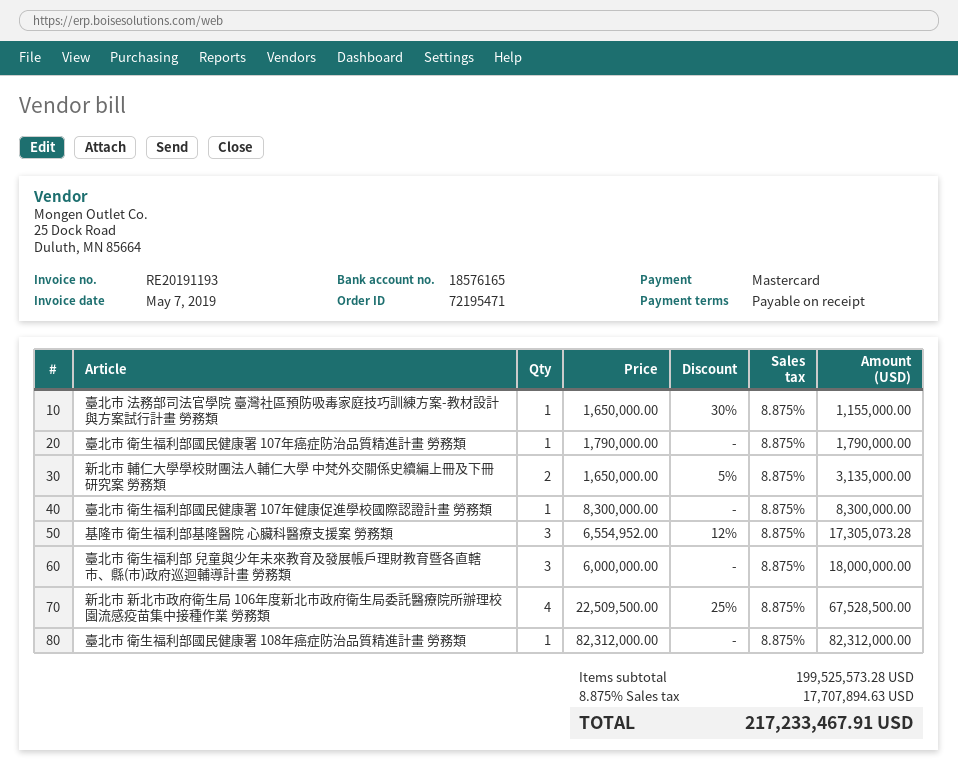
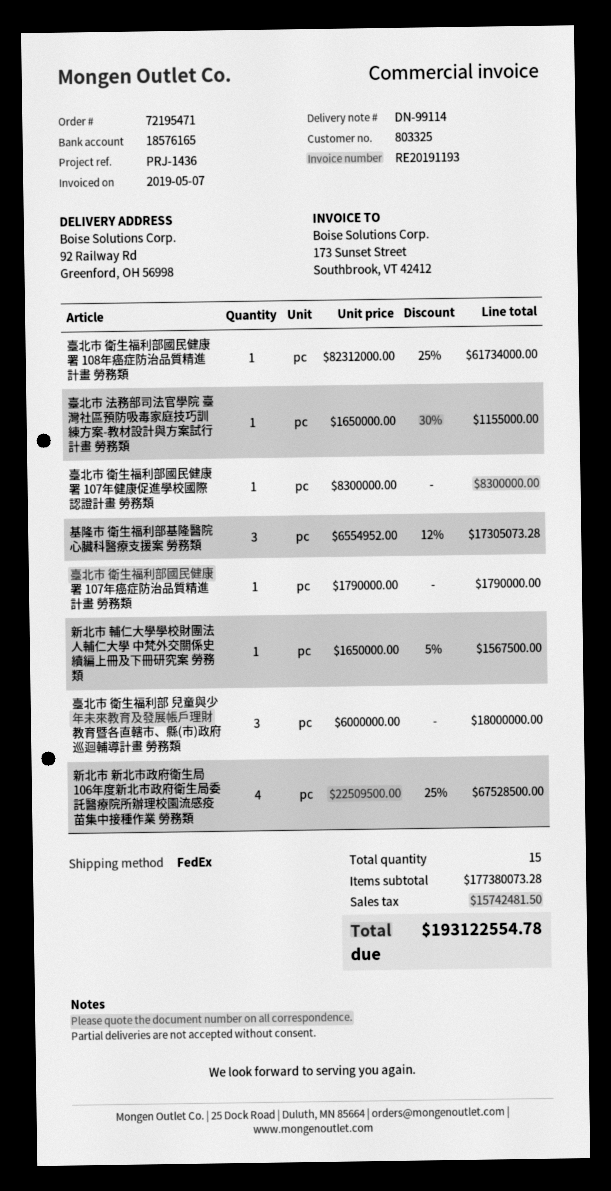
新北市 輔仁大學學校財團法人輔仁大學 中梵外交關係史續編上冊及下冊研究案 勞務類: 2 x 1650000.00 - 5% = 3135000.00 -> 1 x 1650000.00 - 5% = 1567500.00
臺北市 衛生福利部國民健康署 108年癌症防治品質精進計畫 勞務類: 1 x 82312000.00 = 82312000.00 -> 1 x 82312000.00 - 25% = 61734000.00
subtotal: 199525573.28 -> 177380073.28
tax: 17707894.63 -> 15742481.50
total: 217233467.91 -> 193122554.78

